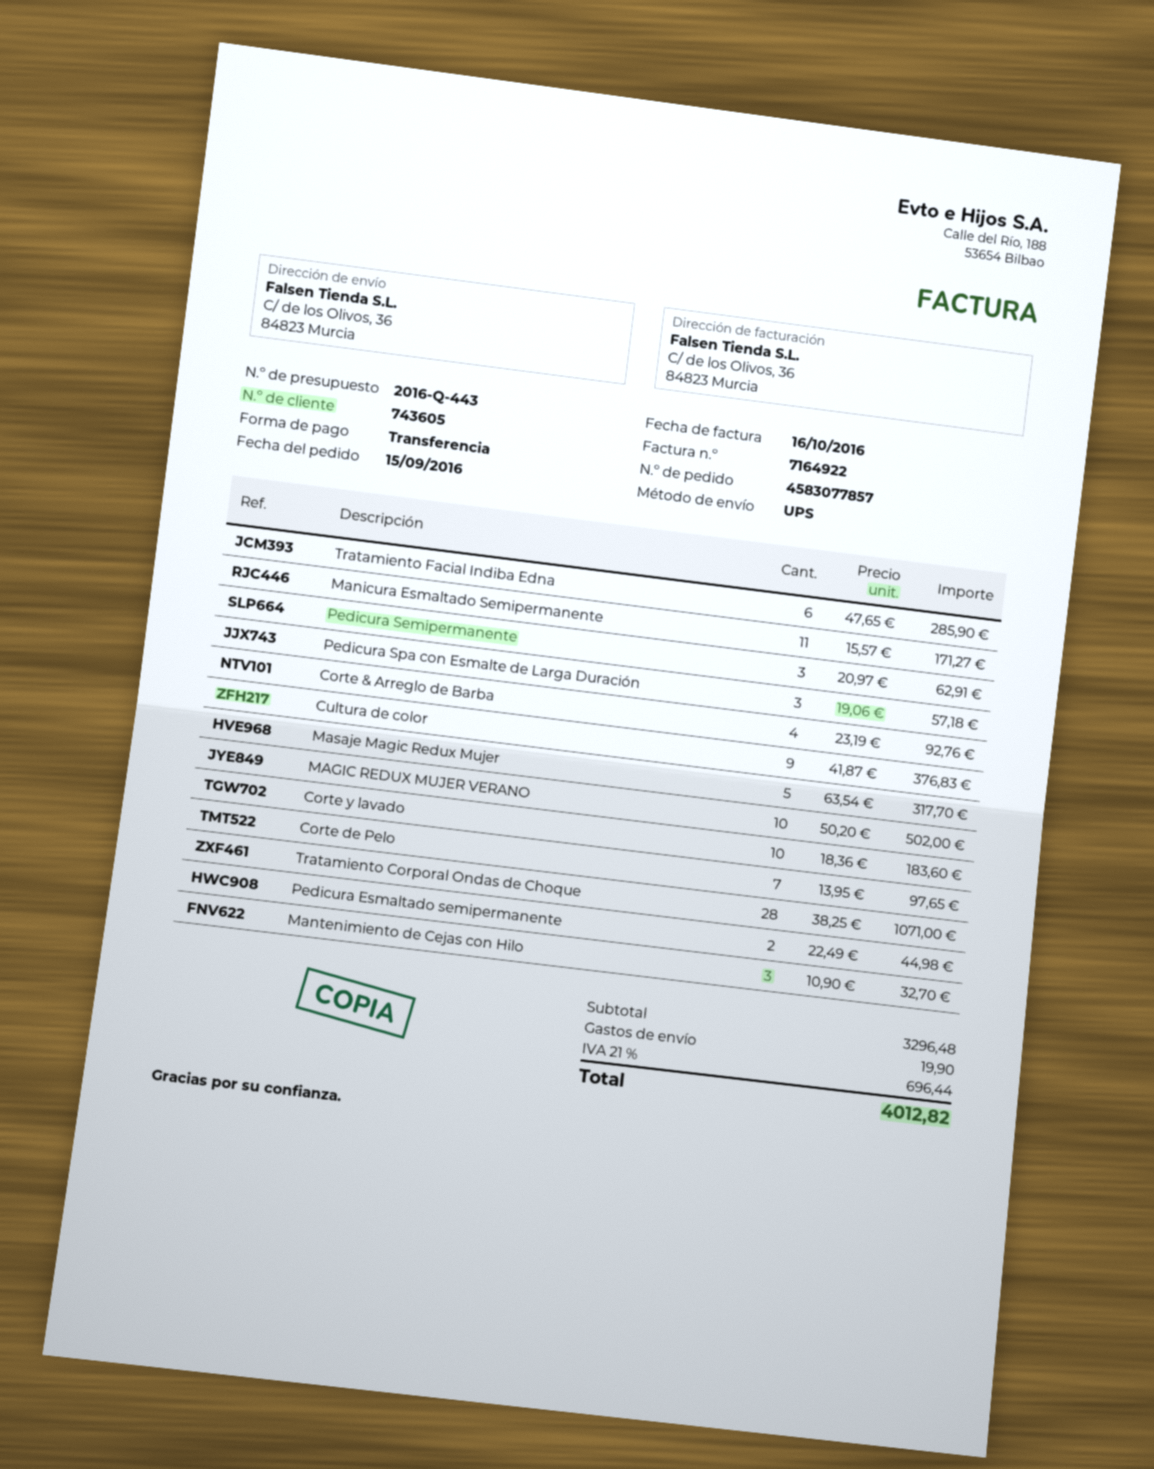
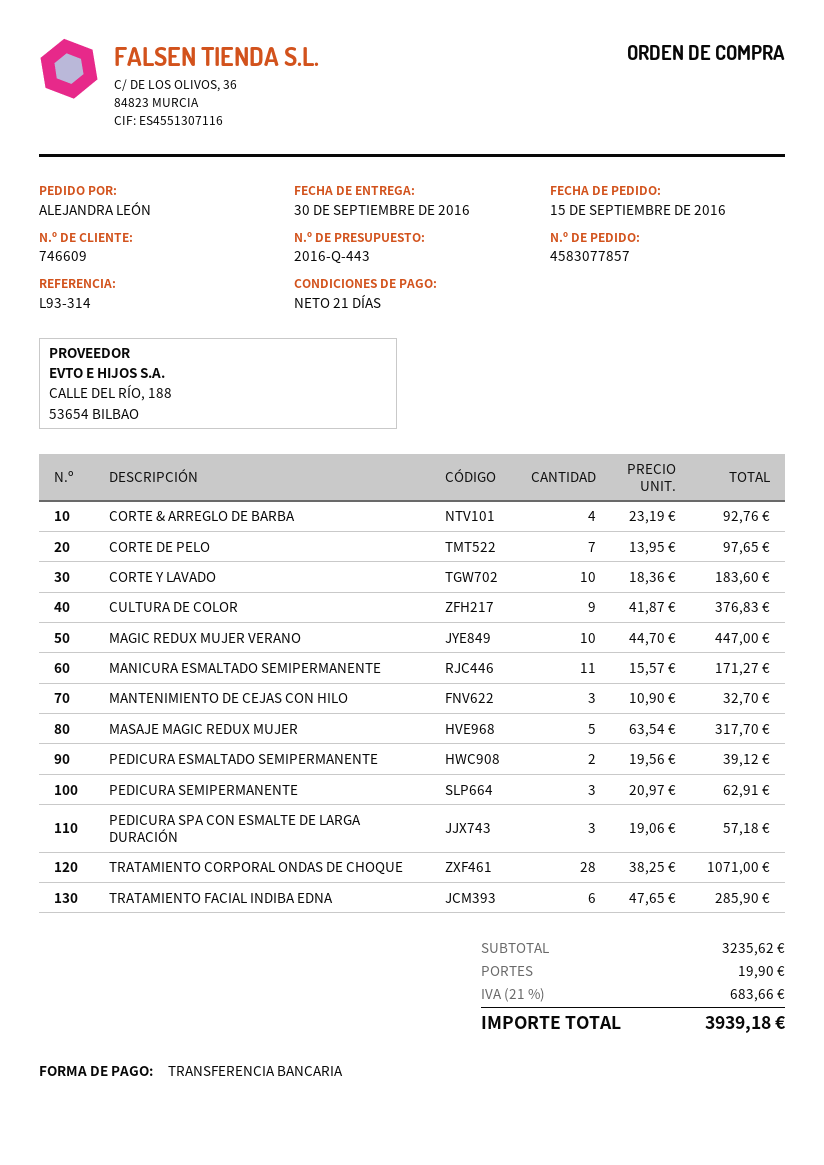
customer number: 743605 -> 746609
MAGIC REDUX MUJER VERANO: 10 x 50.20 = 502.00 -> 10 x 44.70 = 447.00
Pedicura Esmaltado semipermanente: 2 x 22.49 = 44.98 -> 2 x 19.56 = 39.12
subtotal: 3296.48 -> 3235.62
tax: 21% = 696.44 -> 21% = 683.66
total: 4012.82 -> 3939.18

